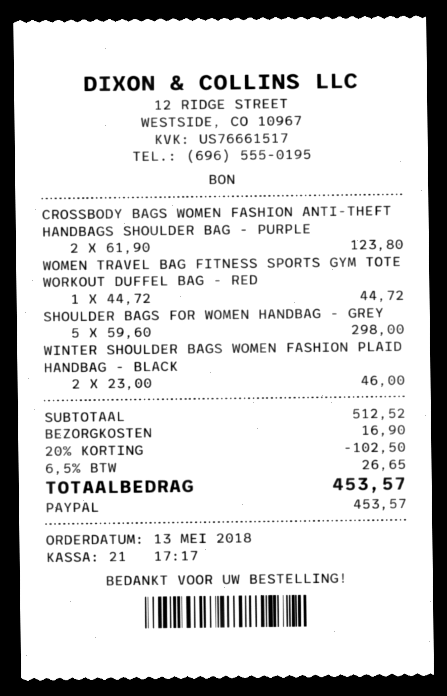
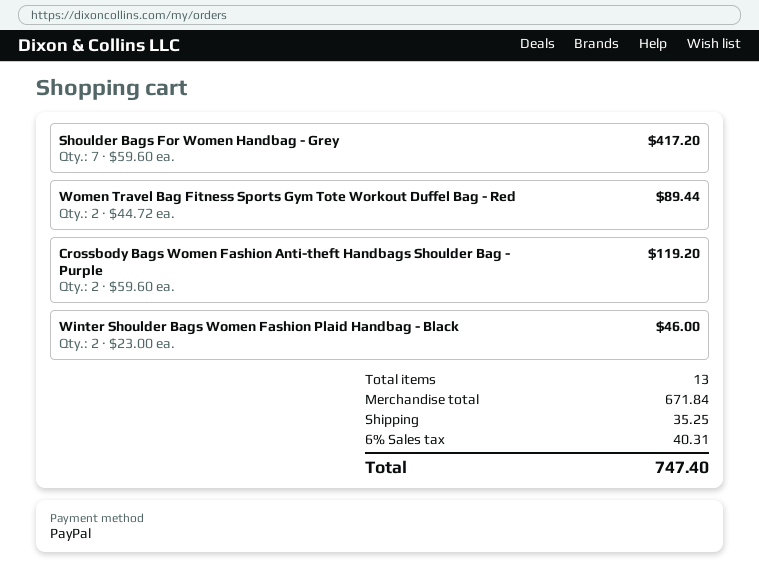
CROSSBODY BAGS WOMEN FASHION ANTI-THEFT HANDBAGS SHOULDER BAG - PURPLE: 2 x 61.90 = 123.80 -> 2 x 59.60 = 119.20
WOMEN TRAVEL BAG FITNESS SPORTS GYM TOTE WORKOUT DUFFEL BAG - RED: 1 x 44.72 = 44.72 -> 2 x 44.72 = 89.44
SHOULDER BAGS FOR WOMEN HANDBAG - GREY: 5 x 59.60 = 298.00 -> 7 x 59.60 = 417.20
subtotal: 512.52 -> 671.84
discount: 20% = 102.50 -> none
shipping: 16.90 -> 35.25
tax: 6.5% = 26.65 -> 6% = 40.31
total: 453.57 -> 747.40

